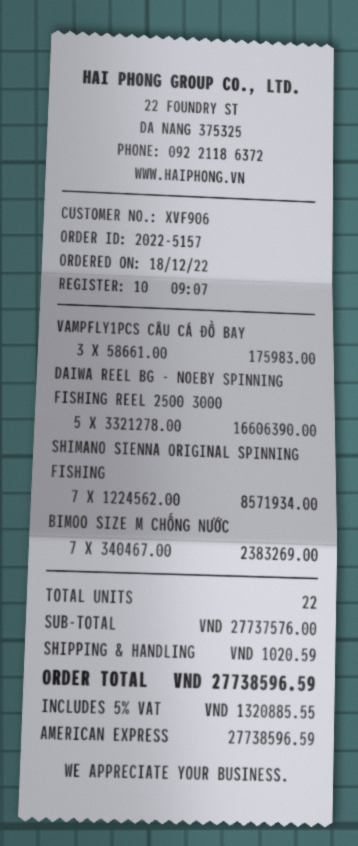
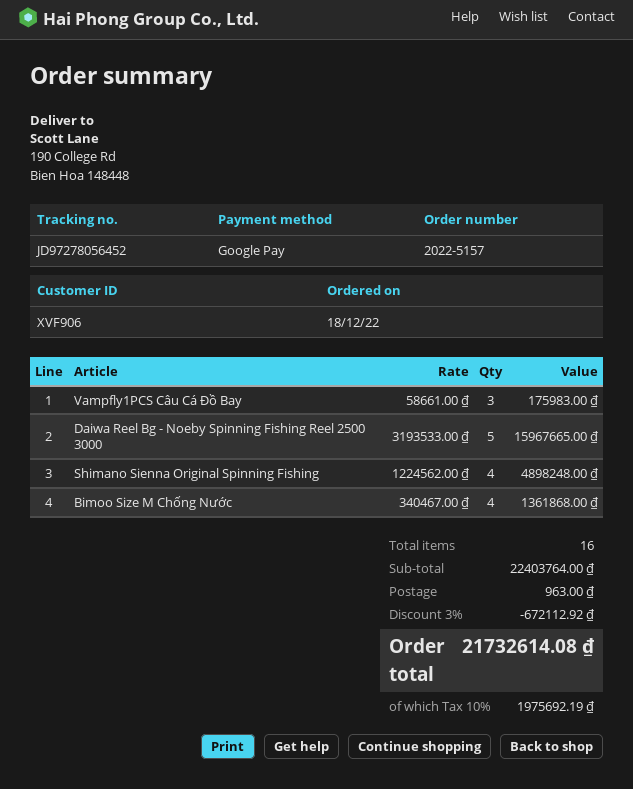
payment method: American Express -> Google Pay
DAIWA REEL BG - NOEBY SPINNING FISHING REEL 2500 3000: 5 x 3321278.00 = 16606390.00 -> 5 x 3193533.00 = 15967665.00
SHIMANO SIENNA ORIGINAL SPINNING FISHING: 7 x 1224562.00 = 8571934.00 -> 4 x 1224562.00 = 4898248.00
BIMOO SIZE M CHỐNG NƯỚC: 7 x 340467.00 = 2383269.00 -> 4 x 340467.00 = 1361868.00
total quantity: 22 -> 16
subtotal: 27737576.00 -> 22403764.00
discount: none -> 3% = 672112.92
shipping: 1020.59 -> 963.00
tax: 5% = 1320885.55 -> 10% = 1975692.19
total: 27738596.59 -> 21732614.08

